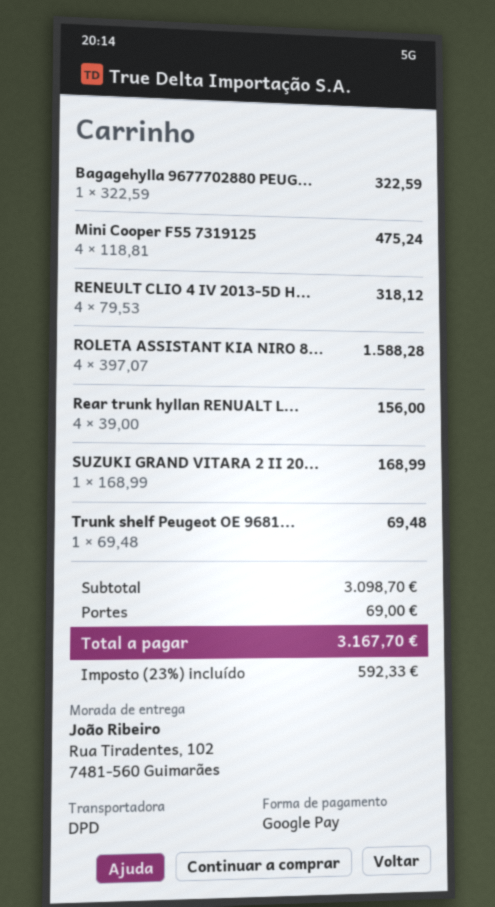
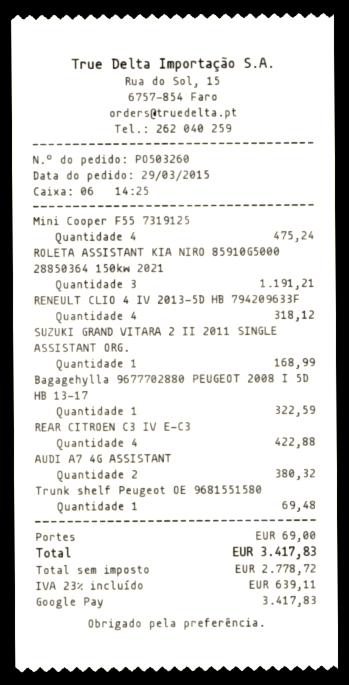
ROLETA ASSISTANT KIA NIRO 8...: 4 for 1588.28 -> 3 for 1191.21
Rear trunk hyllan RENUALT L...: 4 for 156.00 -> none
REAR CITROEN C3 IV E-C3: none -> 4 for 422.88
AUDI A7 4G ASSISTANT: none -> 2 for 380.32
tax: 23% = 592.33 -> 23% = 639.11
total: 3167.70 -> 3417.83

